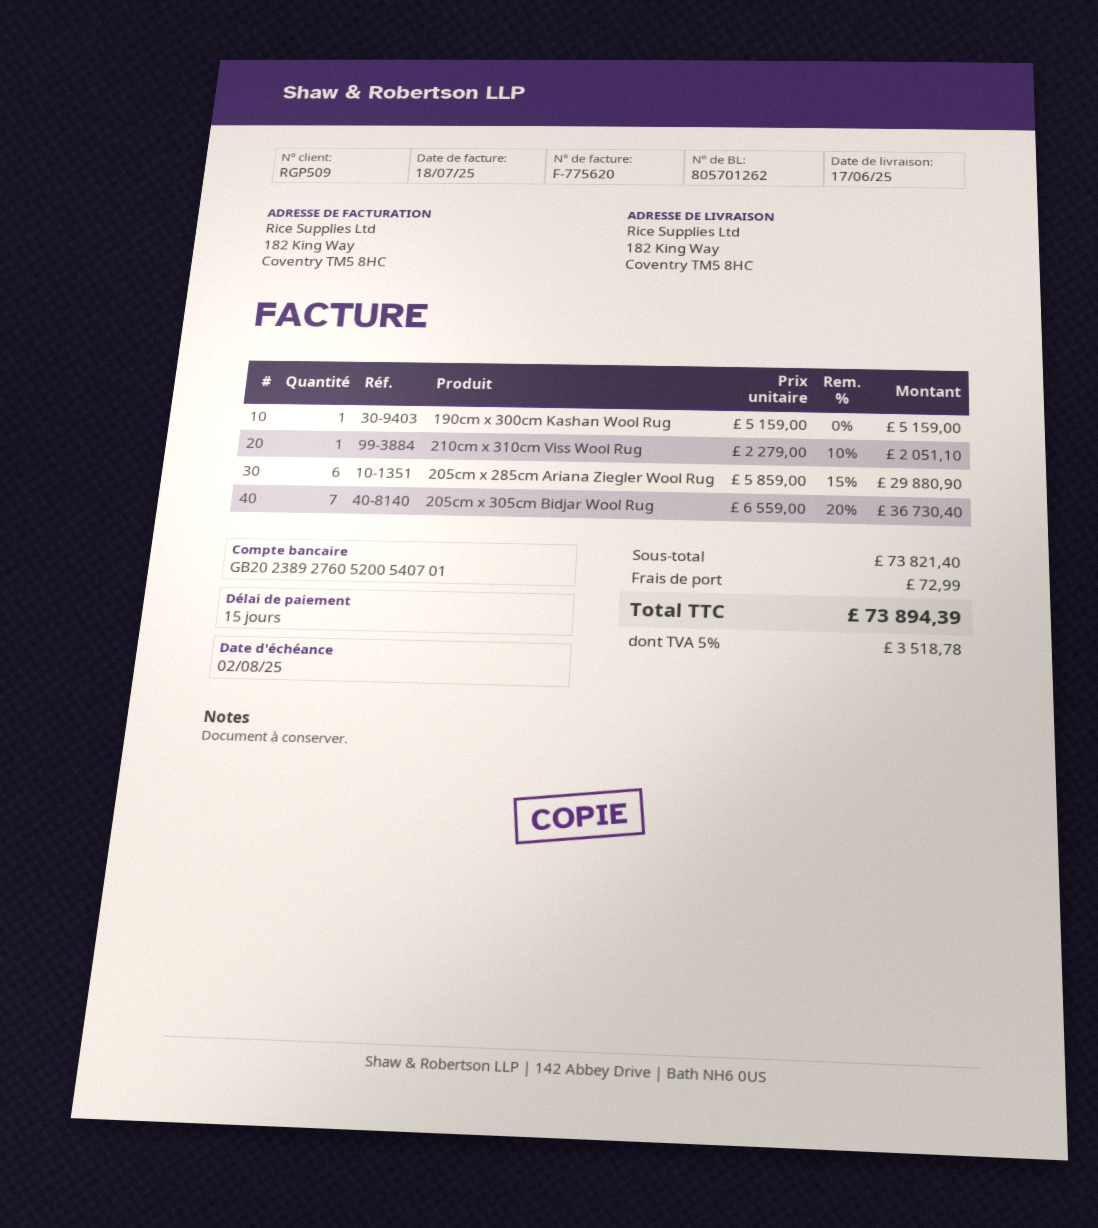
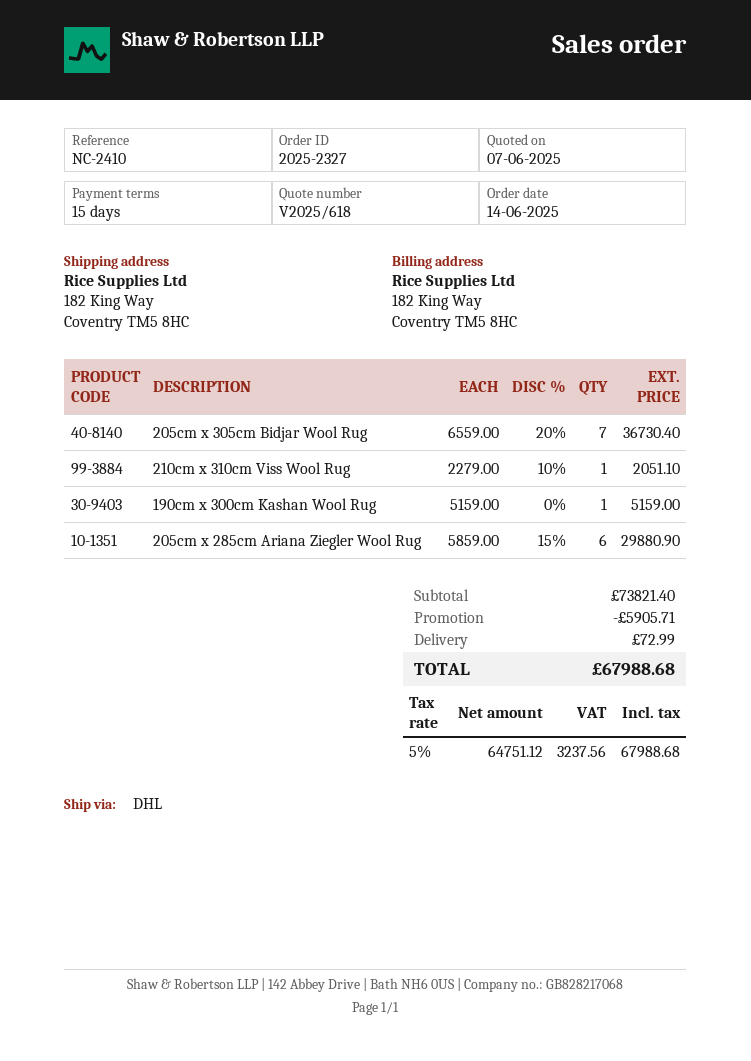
discount: none -> 5905.71
tax: 5% = 3518.78 -> 5% = 3237.56
total: 73894.39 -> 67988.68

